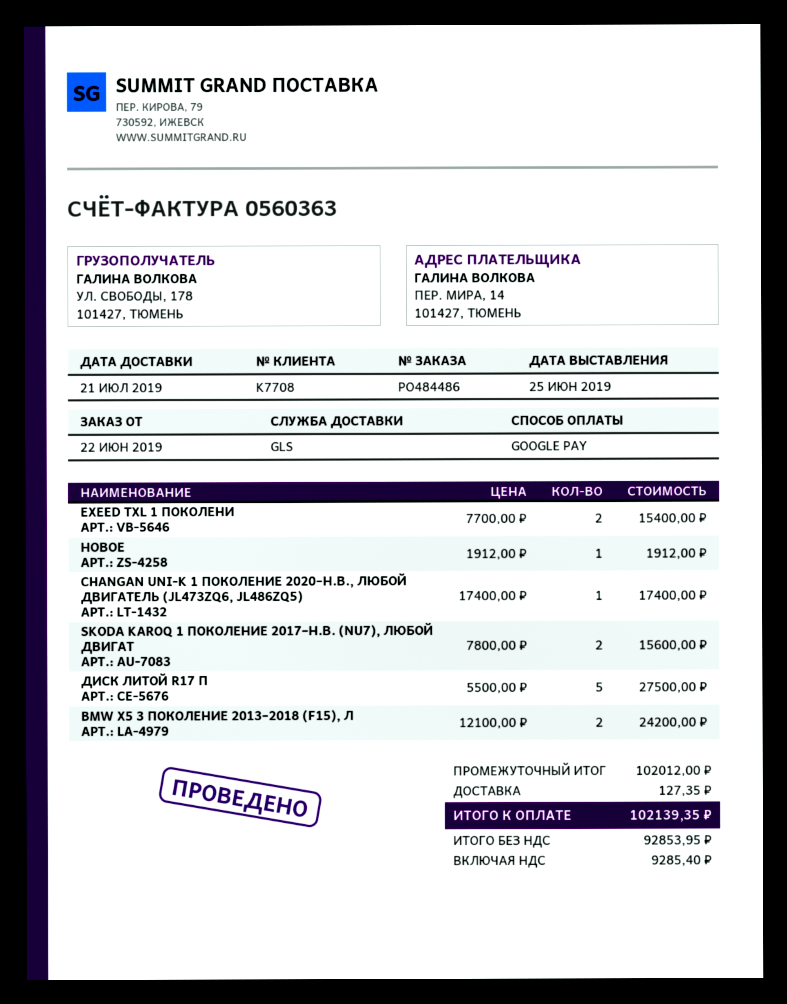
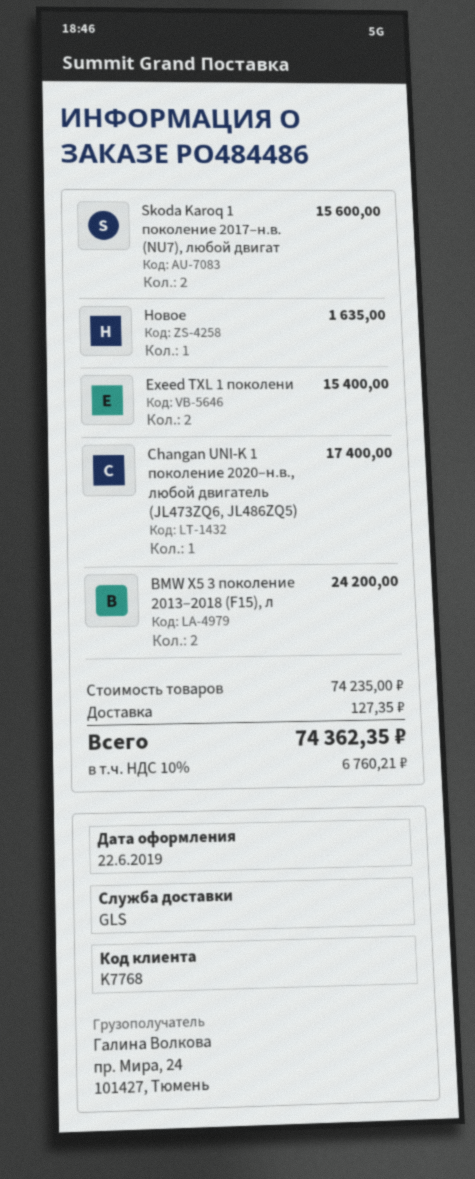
customer number: K7708 -> K7768
ship to: УЛ. СВОБОДЫ, 178, 101427, ТЮМЕНЬ -> пр. Мира, 24, 101427, Тюмень
НОВОЕ: 1 for 1912.00 -> 1 for 1635.00
ДИСК ЛИТОЙ R17 П: 5 for 27500.00 -> none
subtotal: 102012.00 -> 74235.00
tax: 9285.40 -> 6760.21
total: 102139.35 -> 74362.35

